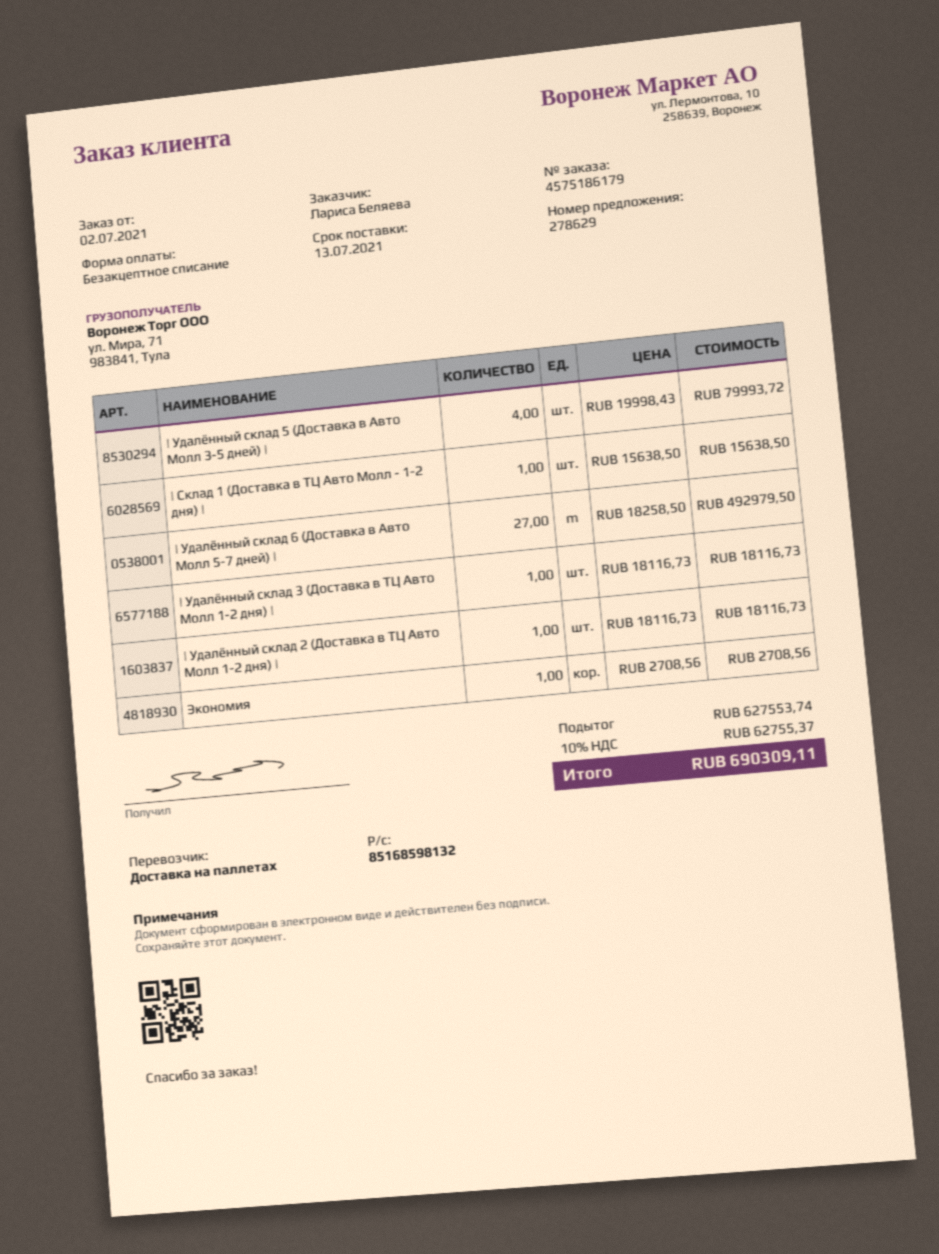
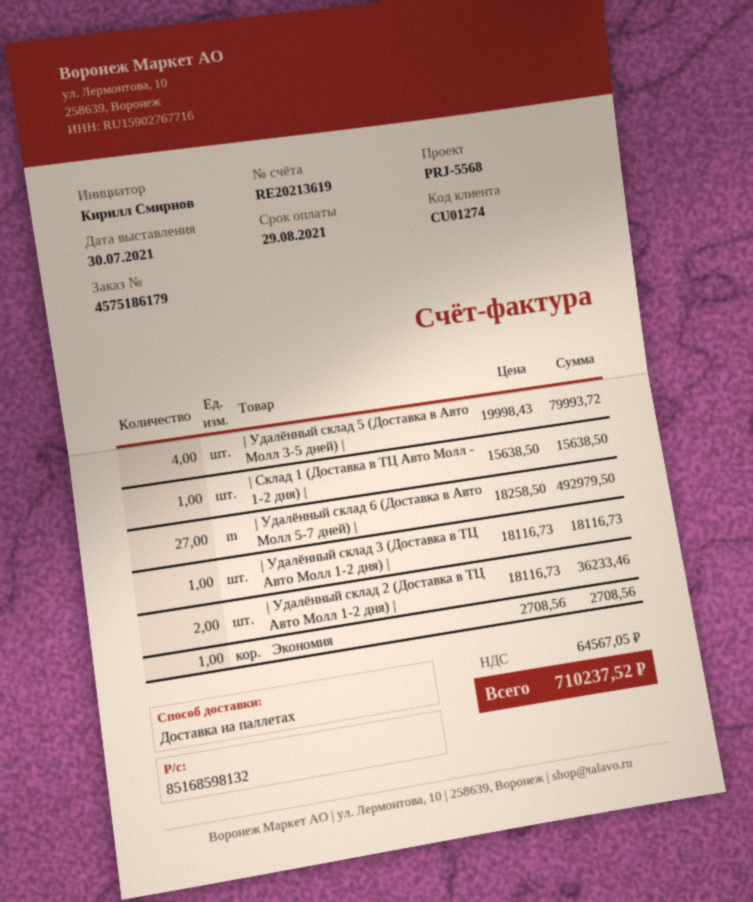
ordered by: Лариса Беляева -> Кирилл Смирнов
| Удалённый склад 2 (Доставка в ТЦ Авто Молл 1-2 дня) |: 1 x 18116.73 = 18116.73 -> 2 x 18116.73 = 36233.46
tax: 62755.37 -> 64567.05
total: 690309.11 -> 710237.52

